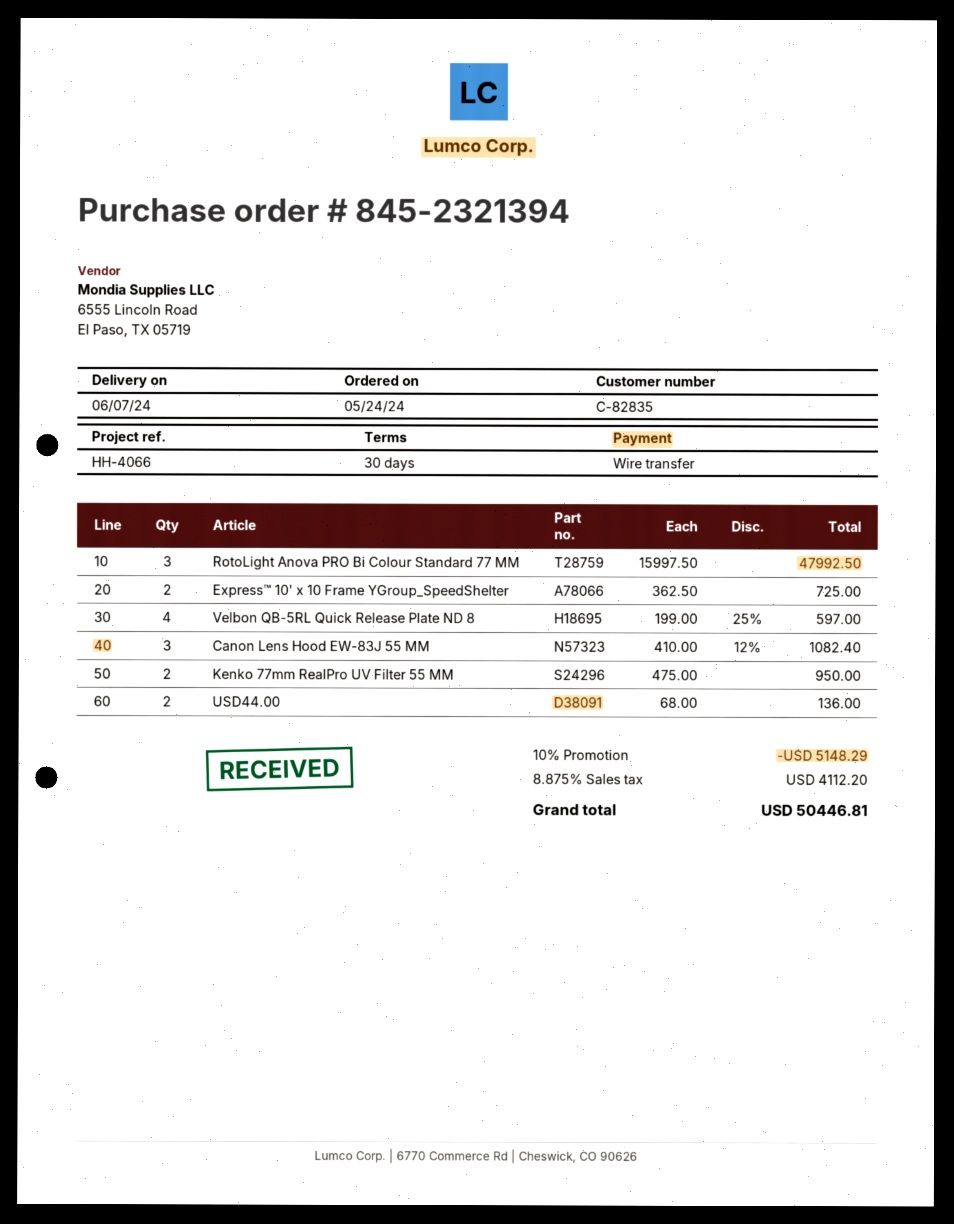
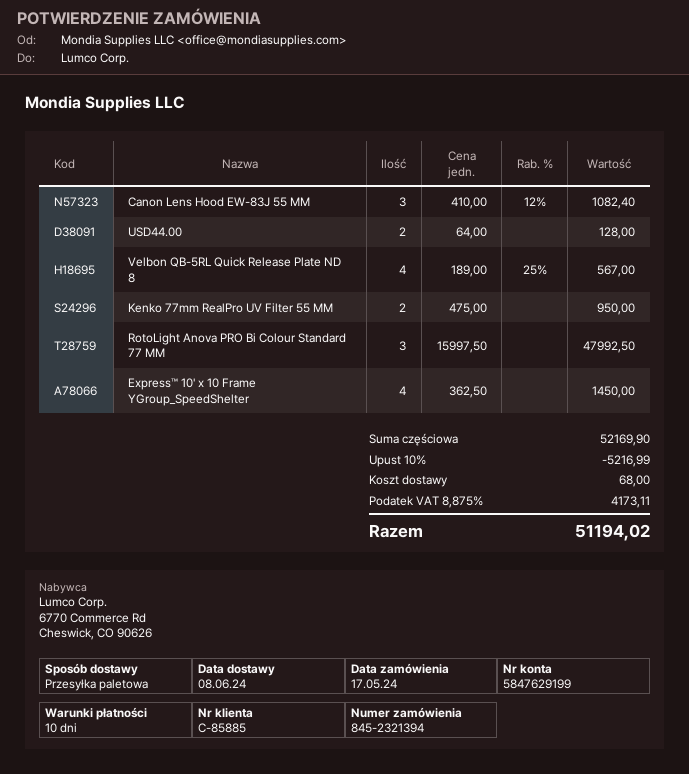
order date: 2024-05-24 -> 2024-05-17
delivery date: 2024-06-07 -> 2024-06-08
payment terms: 30 days -> 10 days
customer number: C-82835 -> C-85885
Express™ 10' x 10 Frame YGroup_SpeedShelter: 2 x 362.50 = 725.00 -> 4 x 362.50 = 1450.00
Velbon QB-5RL Quick Release Plate ND 8: 4 x 199.00 - 25% = 597.00 -> 4 x 189.00 - 25% = 567.00
USD44.00: 2 x 68.00 = 136.00 -> 2 x 64.00 = 128.00
discount: 10% = 5148.29 -> 10% = 5216.99
shipping: none -> 68.00
tax: 8.875% = 4112.20 -> 8.875% = 4173.11
total: 50446.81 -> 51194.02

